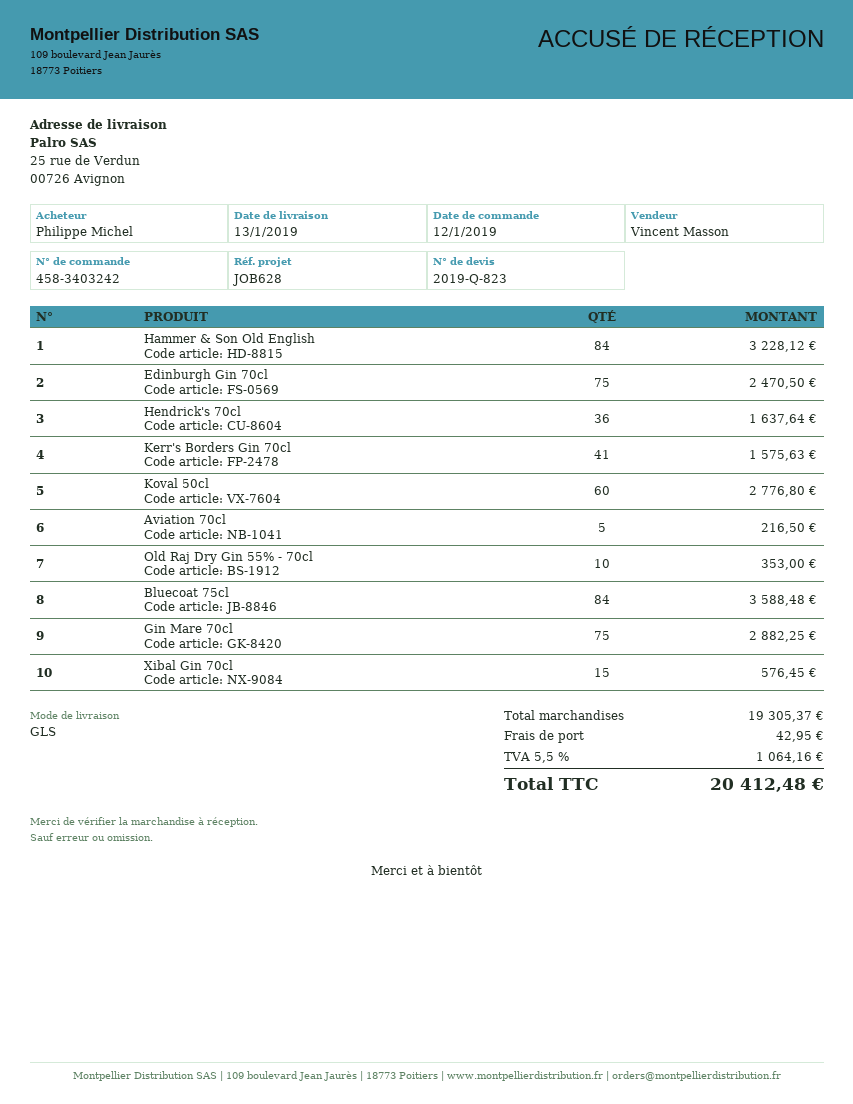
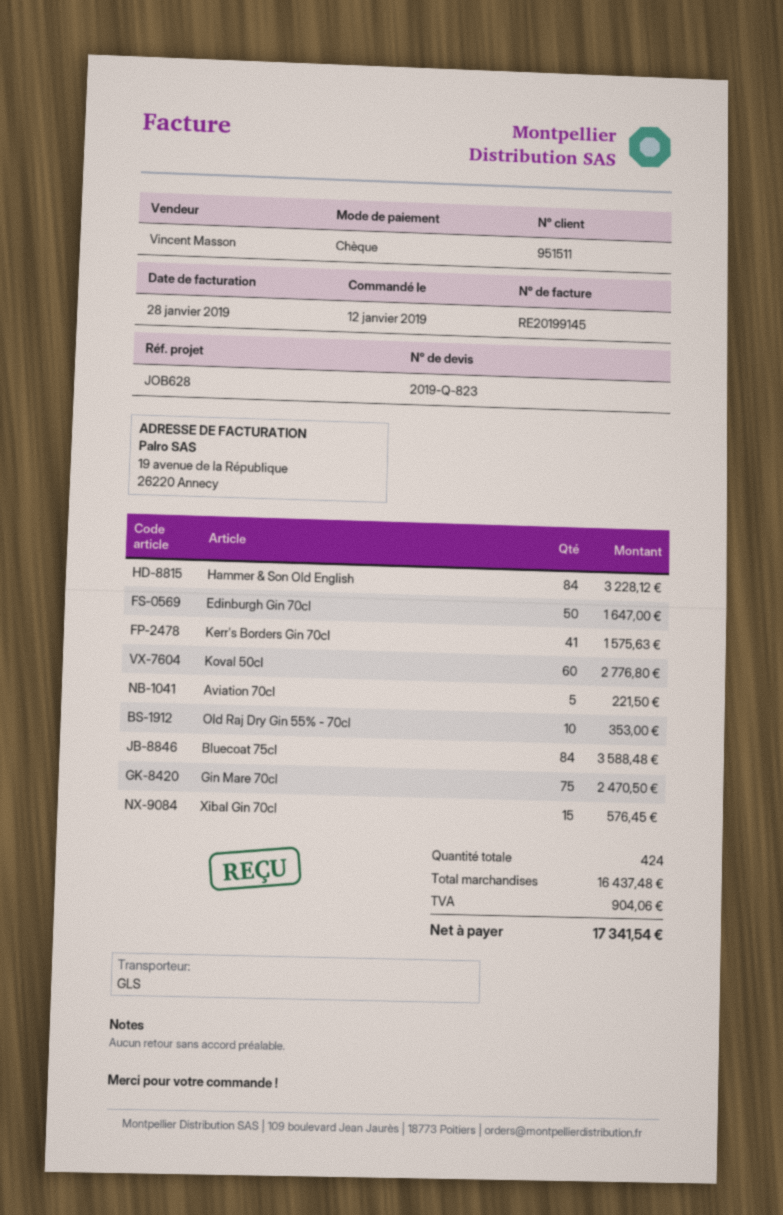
Edinburgh Gin 70cl: 75 for 2470.50 -> 50 for 1647.00
Hendrick's 70cl: 36 for 1637.64 -> none
Aviation 70cl: 5 for 216.50 -> 5 for 221.50
Gin Mare 70cl: 75 for 2882.25 -> 75 for 2470.50
subtotal: 19305.37 -> 16437.48
shipping: 42.95 -> none
tax: 1064.16 -> 904.06
total: 20412.48 -> 17341.54

